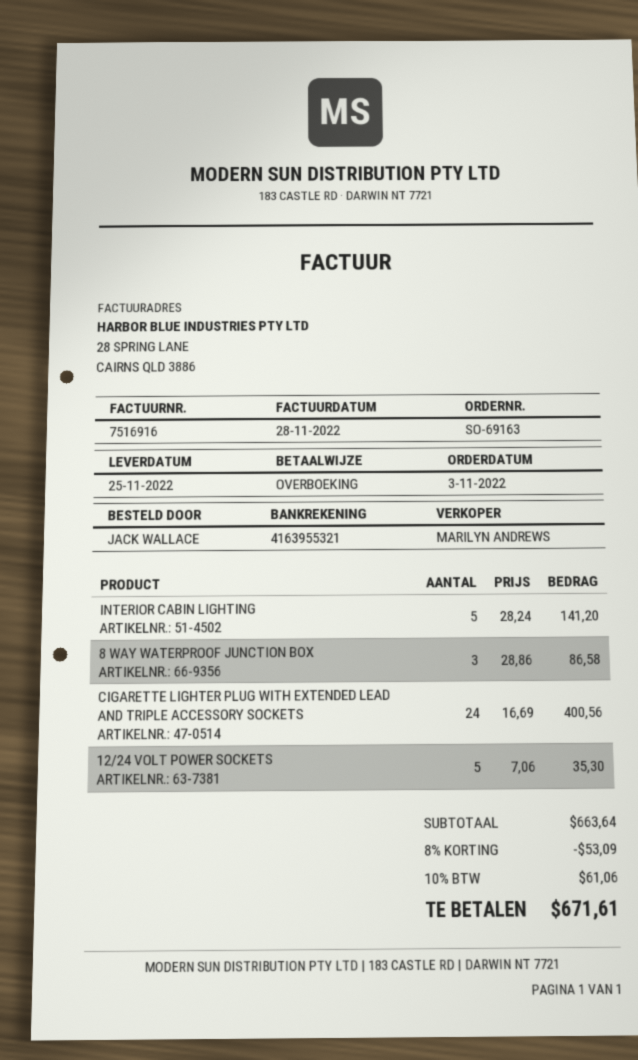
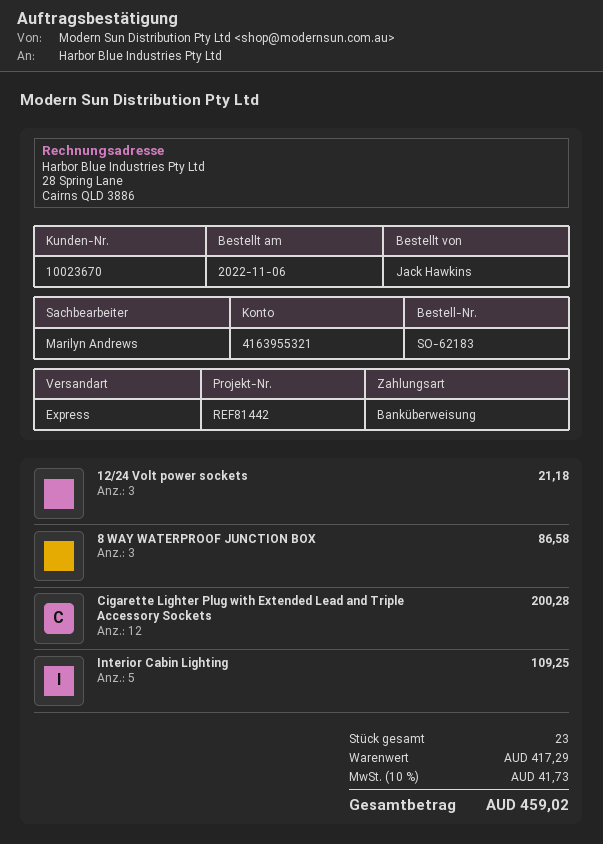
order number: SO-69163 -> SO-62183
order date: 2022-11-03 -> 2022-11-06
ordered by: JACK WALLACE -> Jack Hawkins
INTERIOR CABIN LIGHTING: 5 for 141.20 -> 5 for 109.25
CIGARETTE LIGHTER PLUG WITH EXTENDED LEAD AND TRIPLE ACCESSORY SOCKETS: 24 for 400.56 -> 12 for 200.28
12/24 VOLT POWER SOCKETS: 5 for 35.30 -> 3 for 21.18
subtotal: 663.64 -> 417.29
discount: 8% = 53.09 -> none
tax: 10% = 61.06 -> 10% = 41.73
total: 671.61 -> 459.02

